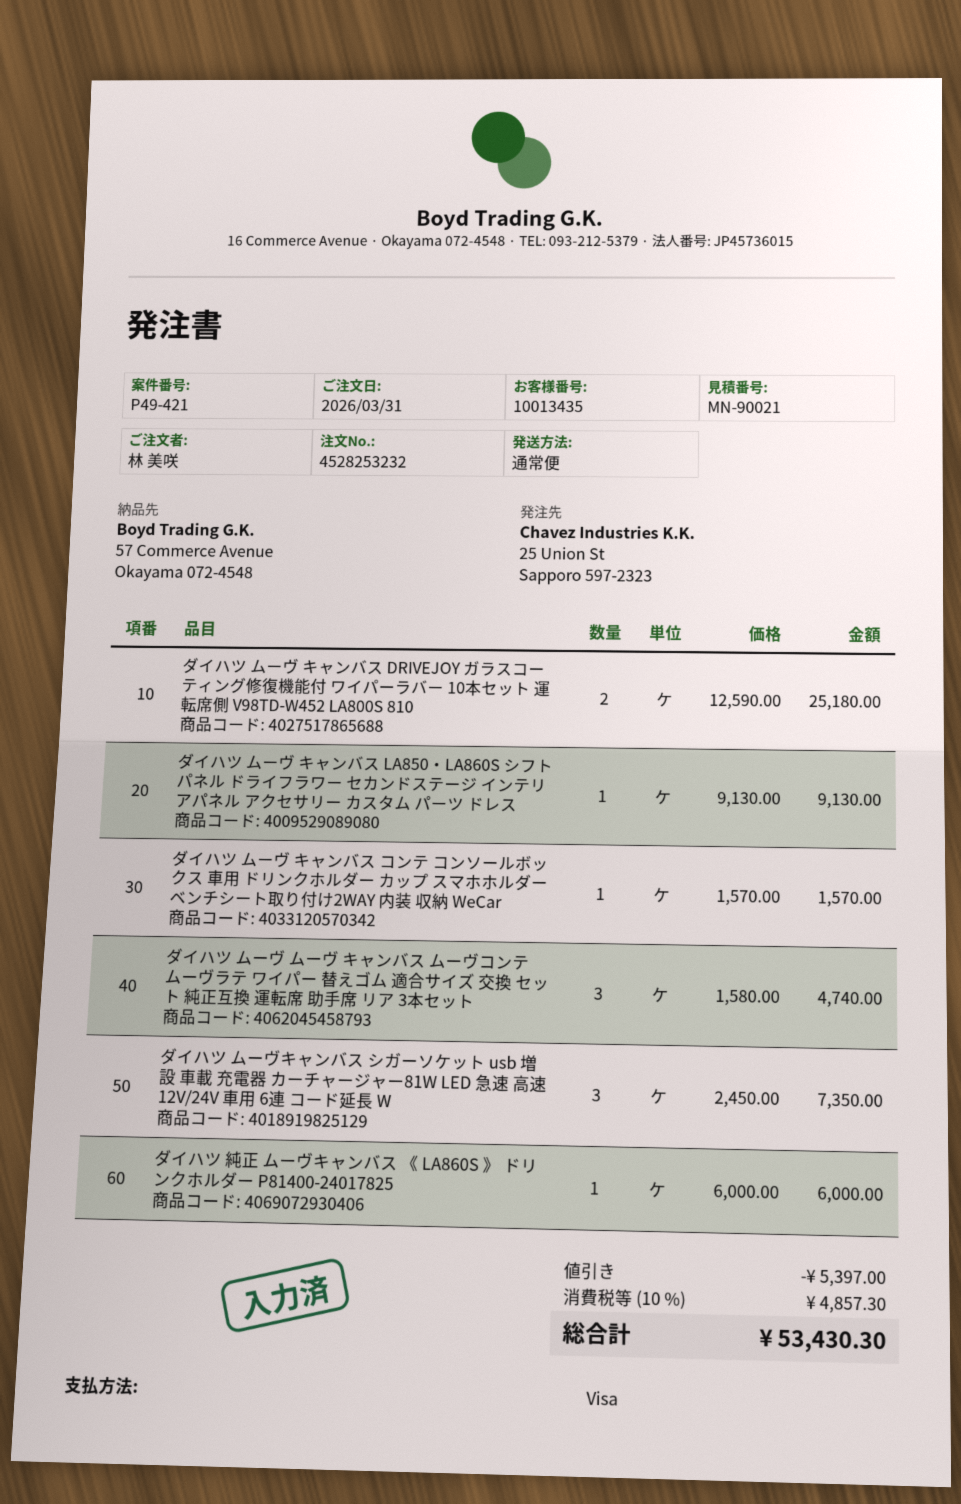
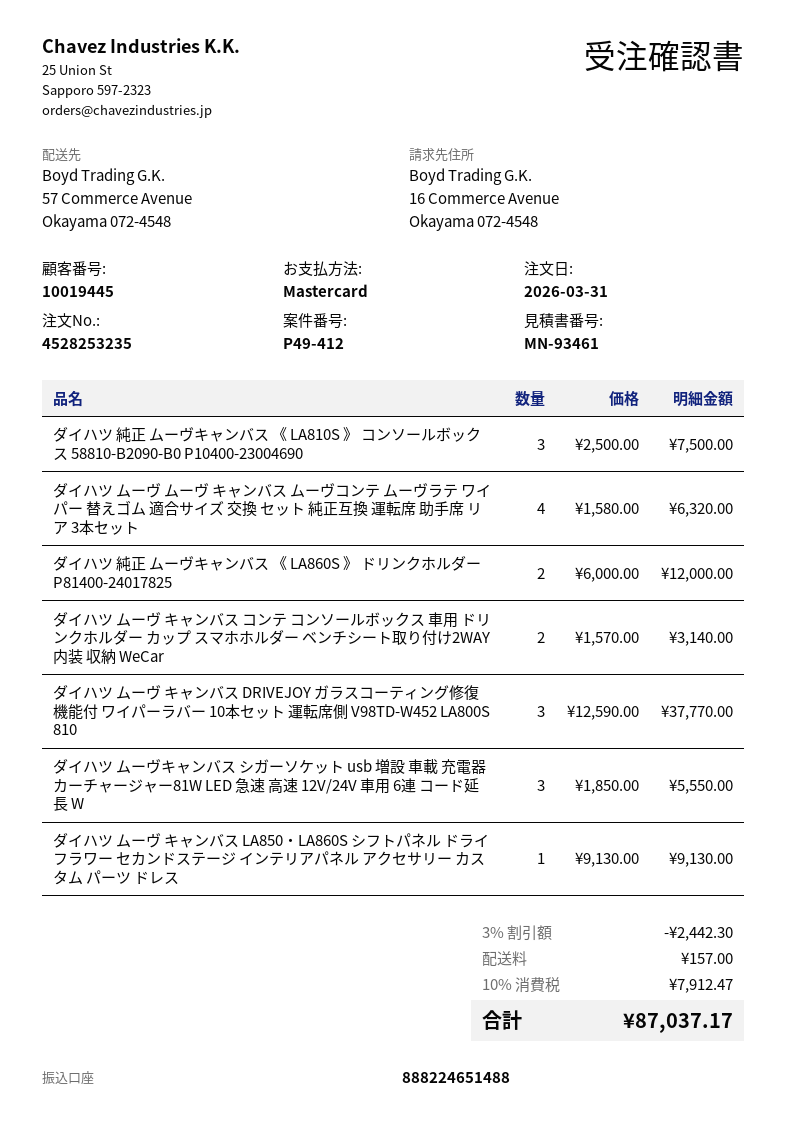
quote number: MN-90021 -> MN-93461
order number: 4528253232 -> 4528253235
customer number: 10013435 -> 10019445
reference: P49-421 -> P49-412
payment method: Visa -> Mastercard
ダイハツ ムーヴ キャンバス DRIVEJOY ガラスコーティング修復機能付 ワイパーラバー 10本セット 運転席側 V98TD-W452 LA800S 810: 2 x 12590.00 = 25180.00 -> 3 x 12590.00 = 37770.00
ダイハツ ムーヴ キャンバス コンテ コンソールボックス 車用 ドリンクホルダー カップ スマホホルダー ベンチシート取り付け2WAY 内装 収納 WeCar: 1 x 1570.00 = 1570.00 -> 2 x 1570.00 = 3140.00
ダイハツ ムーヴ ムーヴ キャンバス ムーヴコンテ ムーヴラテ ワイパー 替えゴム 適合サイズ 交換 セット 純正互換 運転席 助手席 リア 3本セット: 3 x 1580.00 = 4740.00 -> 4 x 1580.00 = 6320.00
ダイハツ ムーヴキャンバス シガーソケット usb 増設 車載 充電器 カーチャージャー81W LED 急速 高速 12V/24V 車用 6連 コード延長 W: 3 x 2450.00 = 7350.00 -> 3 x 1850.00 = 5550.00
ダイハツ 純正 ムーヴキャンバス 《 LA860S 》 ドリンクホルダー P81400-24017825: 1 x 6000.00 = 6000.00 -> 2 x 6000.00 = 12000.00
ダイハツ 純正 ムーヴキャンバス 《 LA810S 》 コンソールボックス 58810-B2090-B0 P10400-23004690: none -> 3 x 2500.00 = 7500.00
discount: 5397.00 -> 2442.30
shipping: none -> 157.00
tax: 10% = 4857.30 -> 10% = 7912.47
total: 53430.30 -> 87037.17

